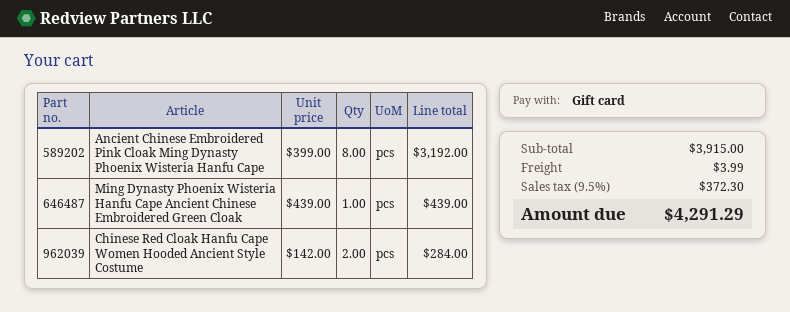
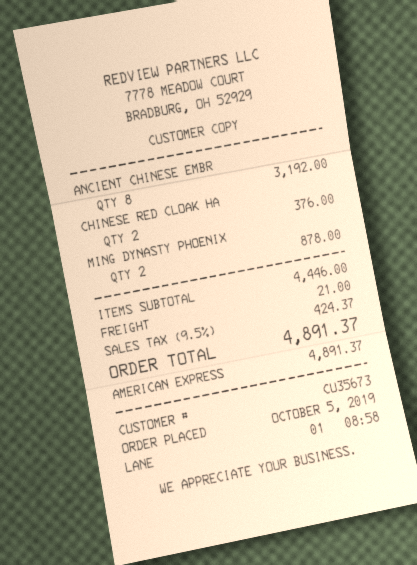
payment method: gift card -> American Express
Ming Dynasty Phoenix Wisteria Hanfu Cape Ancient Chinese Embroidered Green Cloak: 1 for 439.00 -> 2 for 878.00
Chinese Red Cloak Hanfu Cape Women Hooded Ancient Style Costume: 2 for 284.00 -> 2 for 376.00
subtotal: 3915.00 -> 4446.00
shipping: 3.99 -> 21.00
tax: 9.5% = 372.30 -> 9.5% = 424.37
total: 4291.29 -> 4891.37

